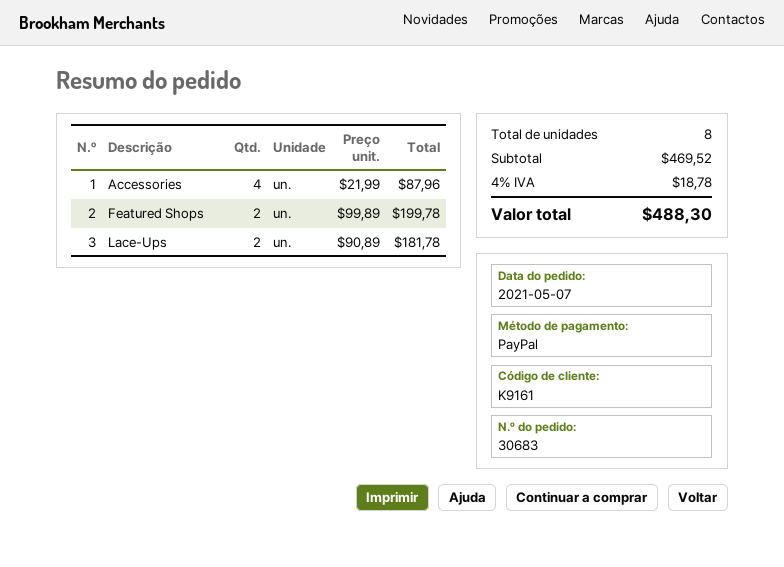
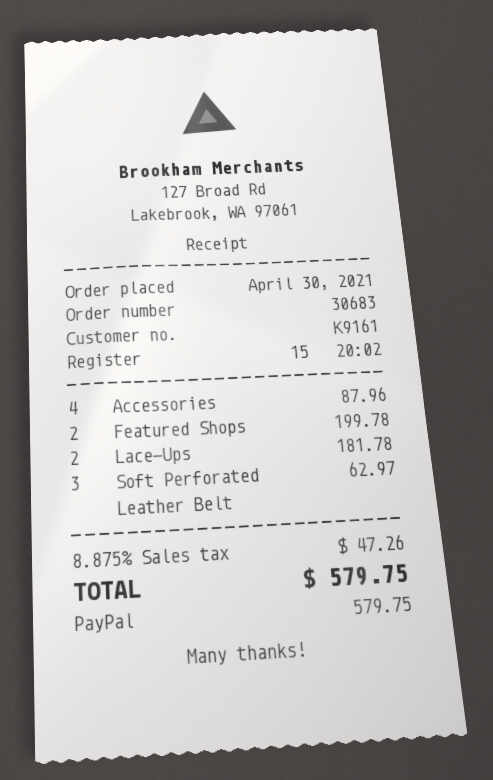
order date: 2021-05-07 -> 2021-04-30
Soft Perforated Leather Belt: none -> 3 for 62.97
tax: 4% = 18.78 -> 8.875% = 47.26
total: 488.30 -> 579.75

